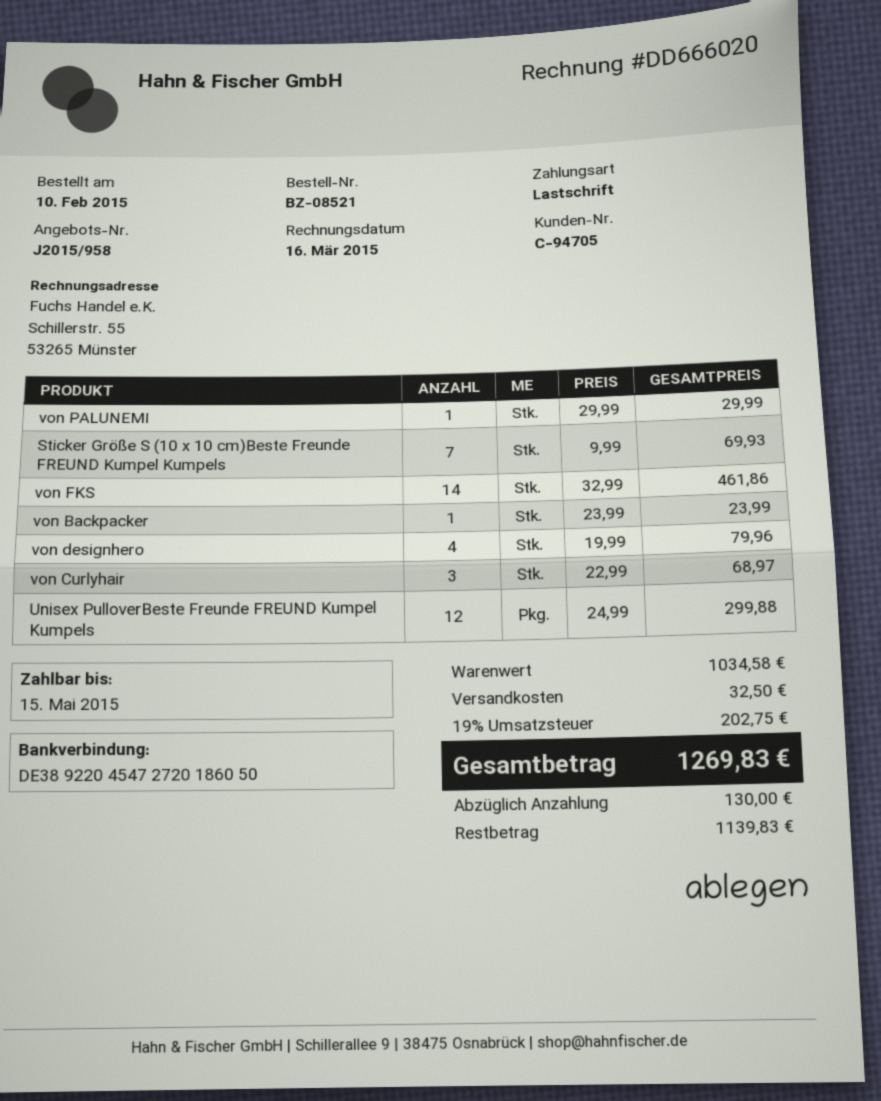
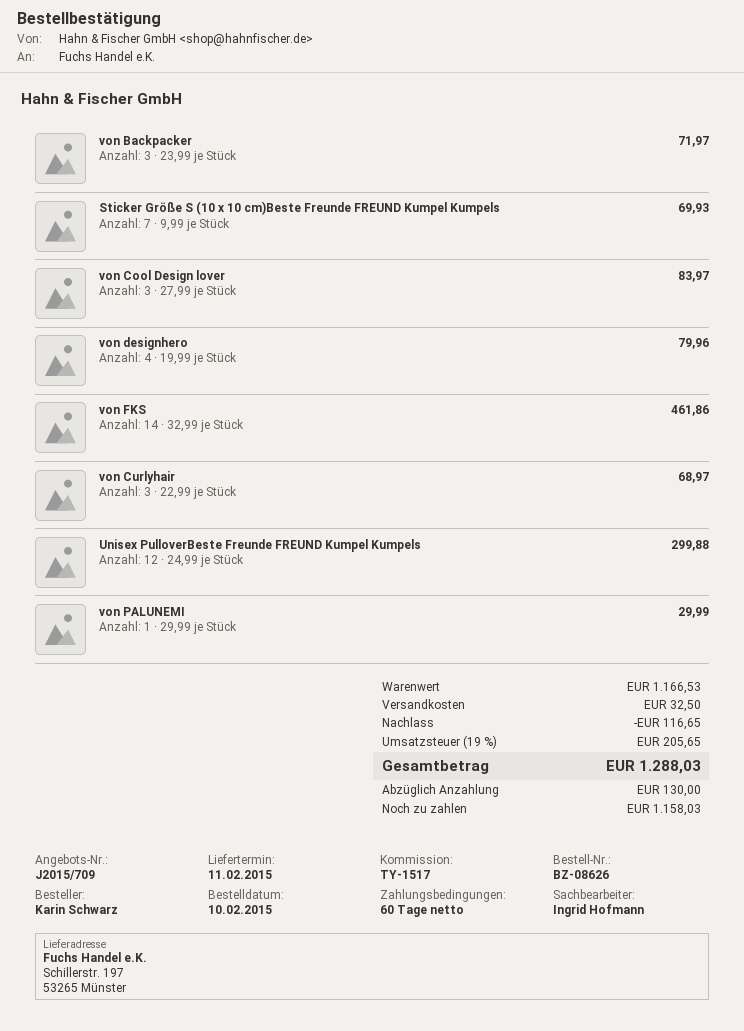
quote number: J2015/958 -> J2015/709
order number: BZ-08521 -> BZ-08626
von Backpacker: 1 x 23.99 = 23.99 -> 3 x 23.99 = 71.97
von Cool Design lover: none -> 3 x 27.99 = 83.97
subtotal: 1034.58 -> 1166.53
discount: none -> 116.65
tax: 19% = 202.75 -> 19% = 205.65
total: 1269.83 -> 1288.03
balance: 1139.83 -> 1158.03

